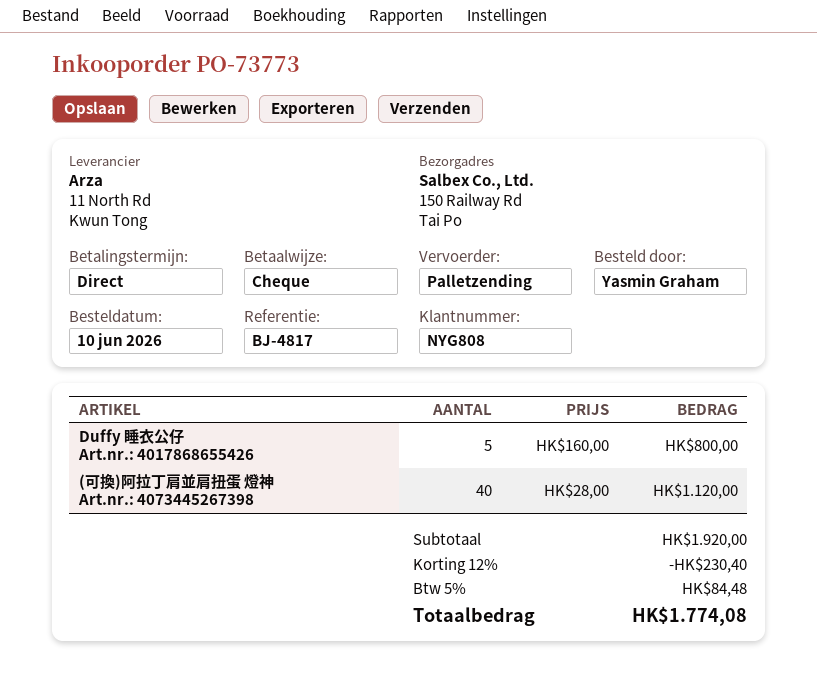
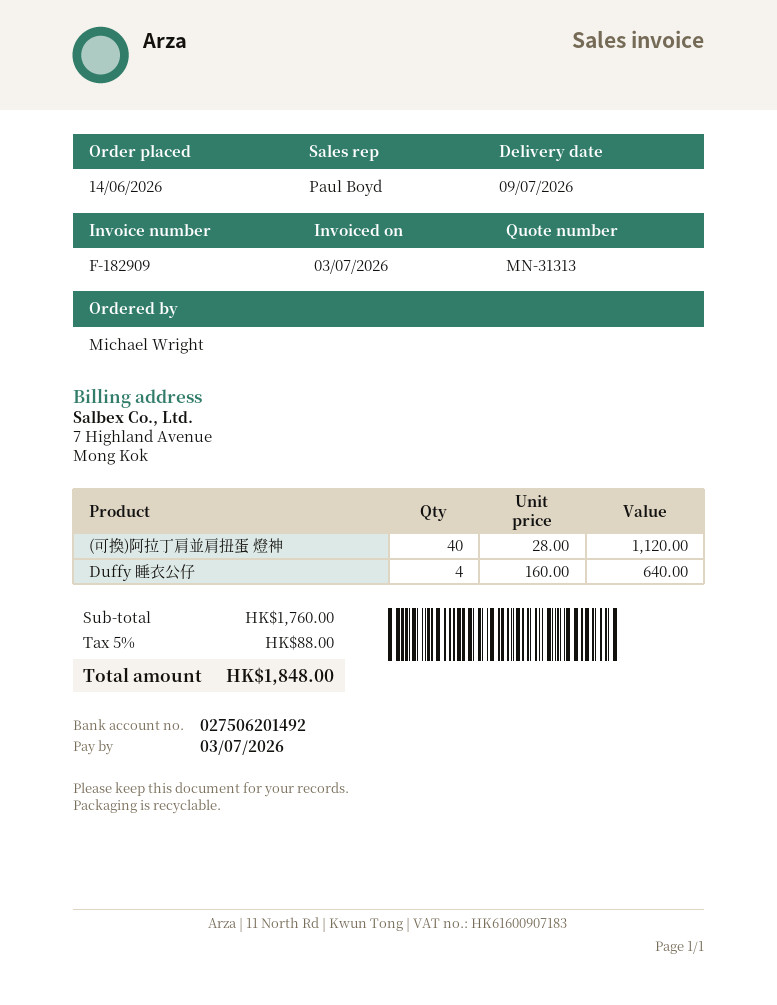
order date: 2026-06-10 -> 2026-06-14
ordered by: Yasmin Graham -> Michael Wright
Duffy 睡衣公仔: 5 x 160.00 = 800.00 -> 4 x 160.00 = 640.00
subtotal: 1920.00 -> 1760.00
discount: 12% = 230.40 -> none
tax: 5% = 84.48 -> 5% = 88.00
total: 1774.08 -> 1848.00

